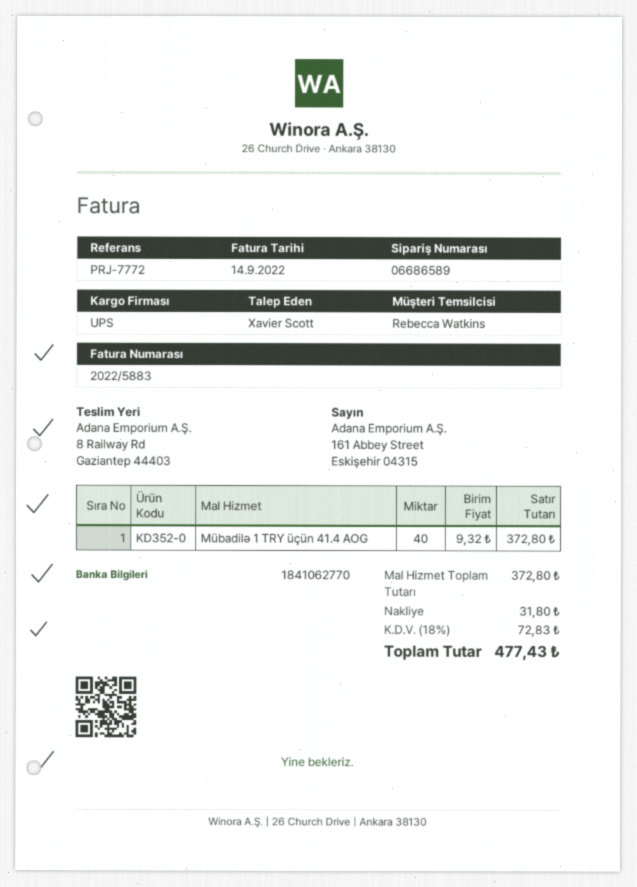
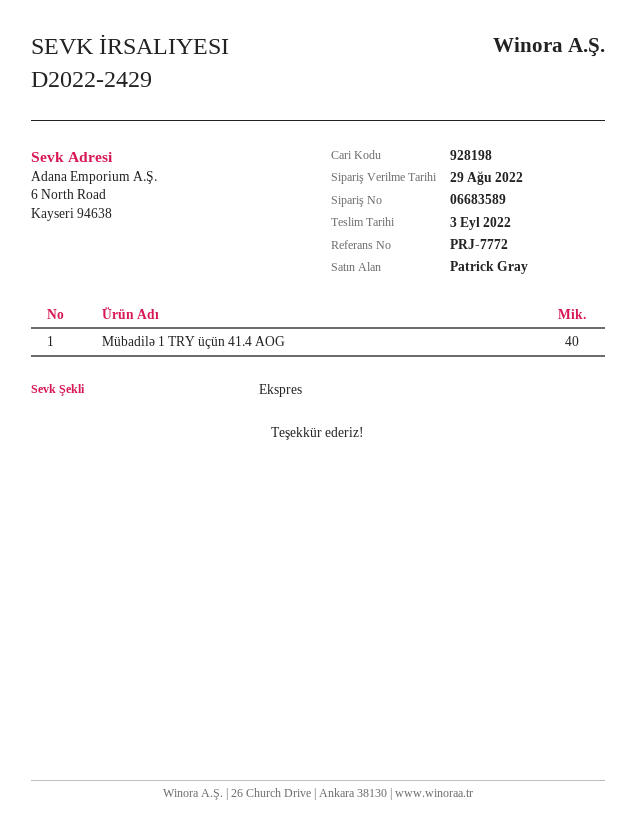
order number: 06686589 -> 06683589
ordered by: Xavier Scott -> Patrick Gray
shipping method: UPS -> express
ship to: 8 Railway Rd, Gaziantep 44403 -> 6 North Road, Kayseri 94638

